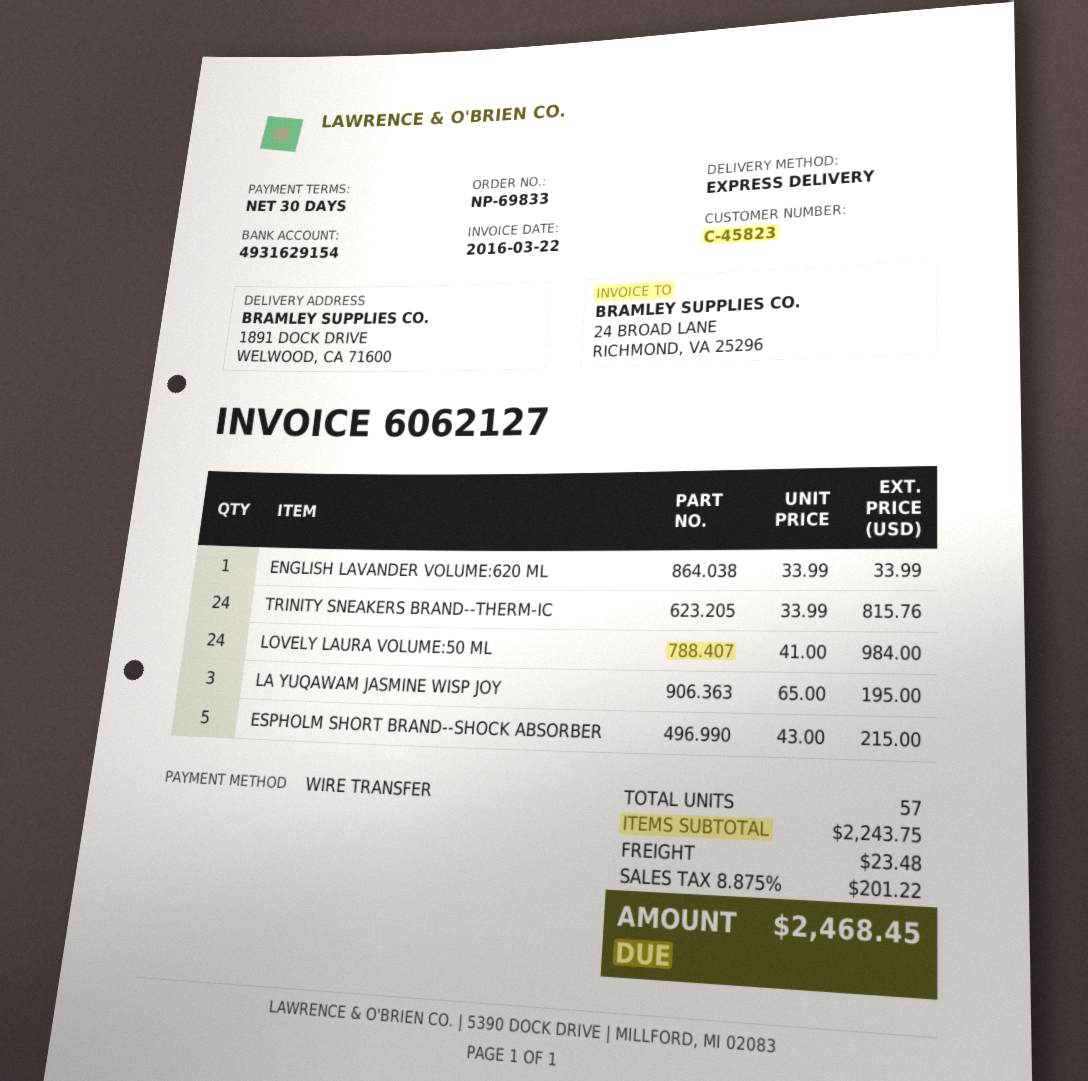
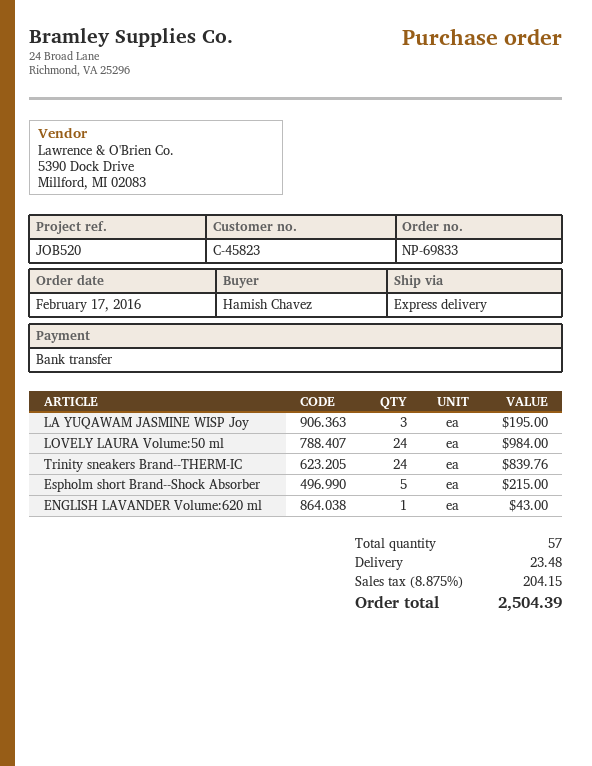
ENGLISH LAVANDER VOLUME:620 ML: 1 for 33.99 -> 1 for 43.00
TRINITY SNEAKERS BRAND--THERM-IC: 24 for 815.76 -> 24 for 839.76
tax: 8.875% = 201.22 -> 8.875% = 204.15
total: 2468.45 -> 2504.39

